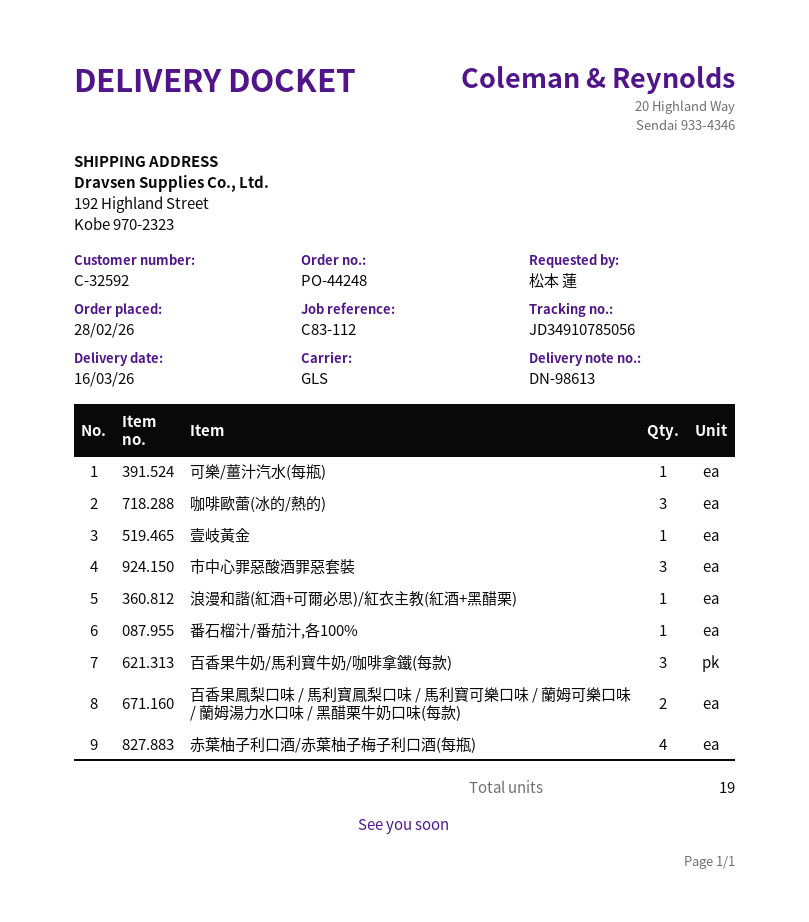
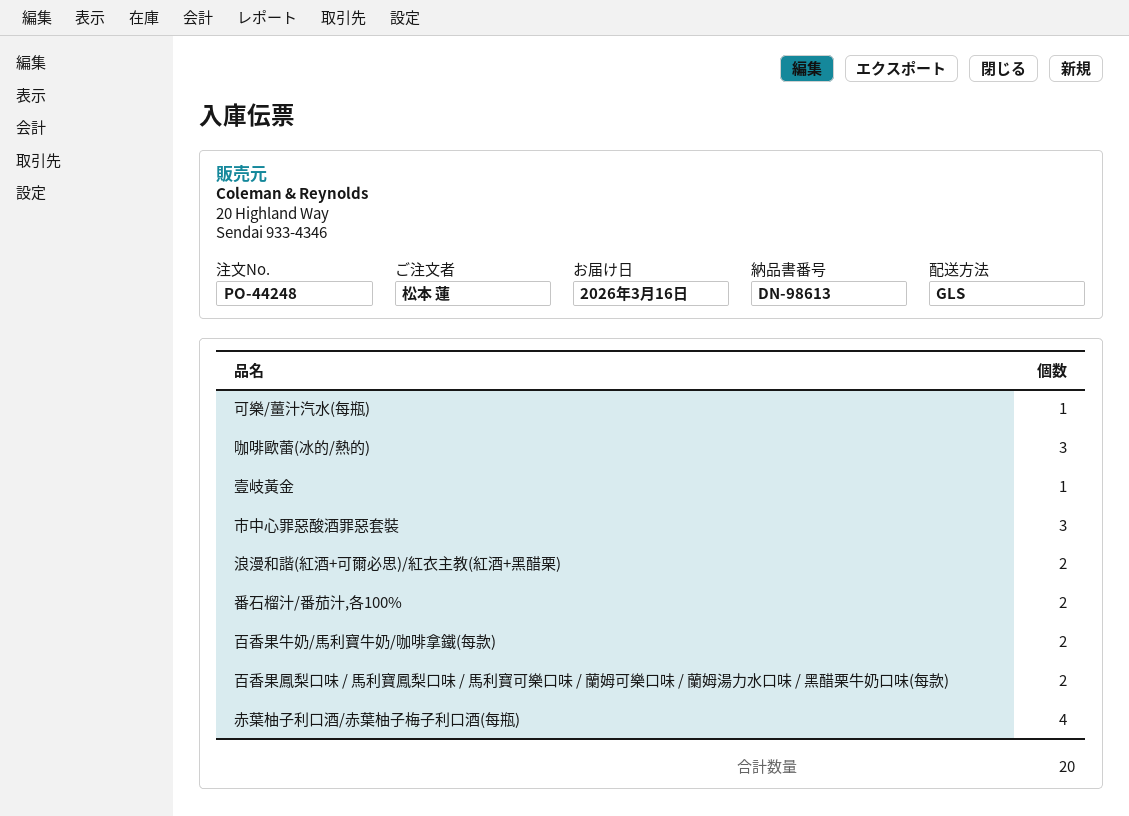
浪漫和諧(紅酒+可爾必思)/紅衣主教(紅酒+黑醋栗): 1 -> 2
番石榴汁/番茄汁,各100%: 1 -> 2
百香果牛奶/馬利寶牛奶/咖啡拿鐵(每款): 3 -> 2
total quantity: 19 -> 20

